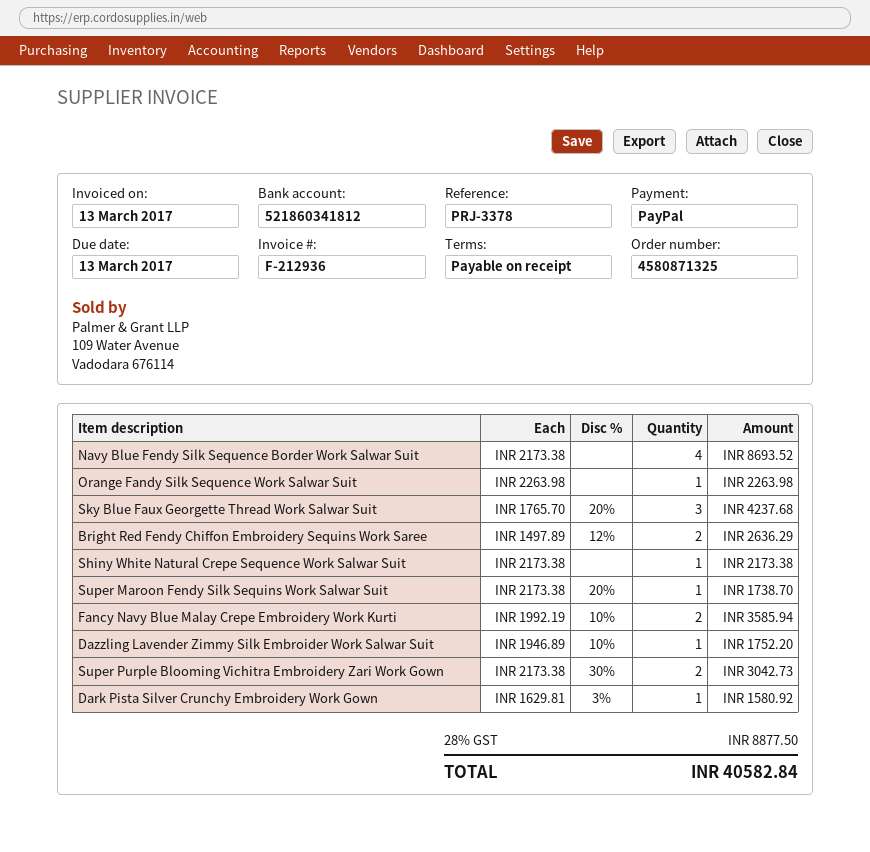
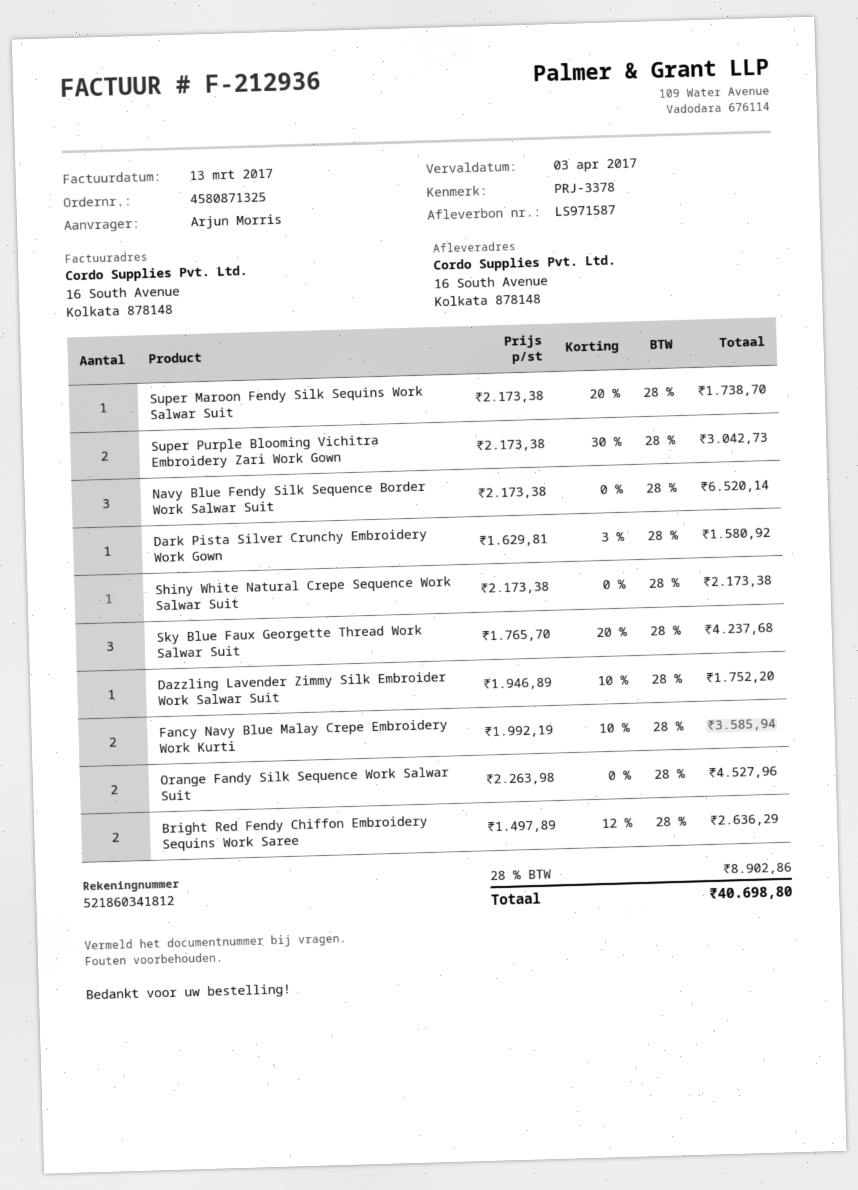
due date: 2017-03-13 -> 2017-04-03
Navy Blue Fendy Silk Sequence Border Work Salwar Suit: 4 x 2173.38 = 8693.52 -> 3 x 2173.38 = 6520.14
Orange Fandy Silk Sequence Work Salwar Suit: 1 x 2263.98 = 2263.98 -> 2 x 2263.98 = 4527.96
tax: 28% = 8877.50 -> 28% = 8902.86
total: 40582.84 -> 40698.80

